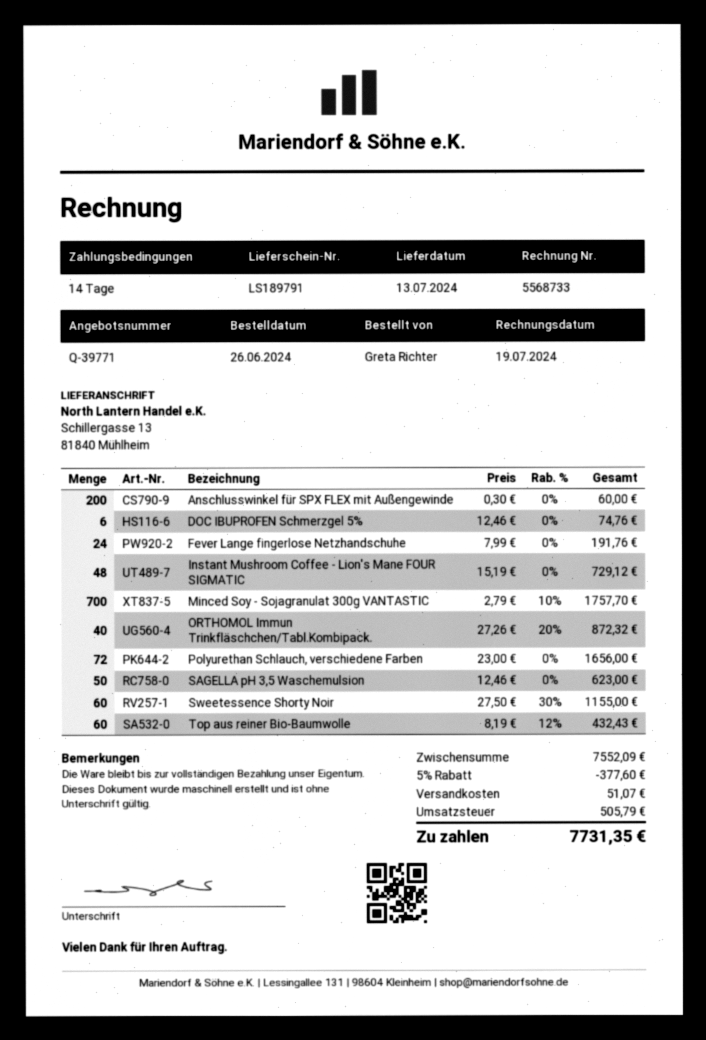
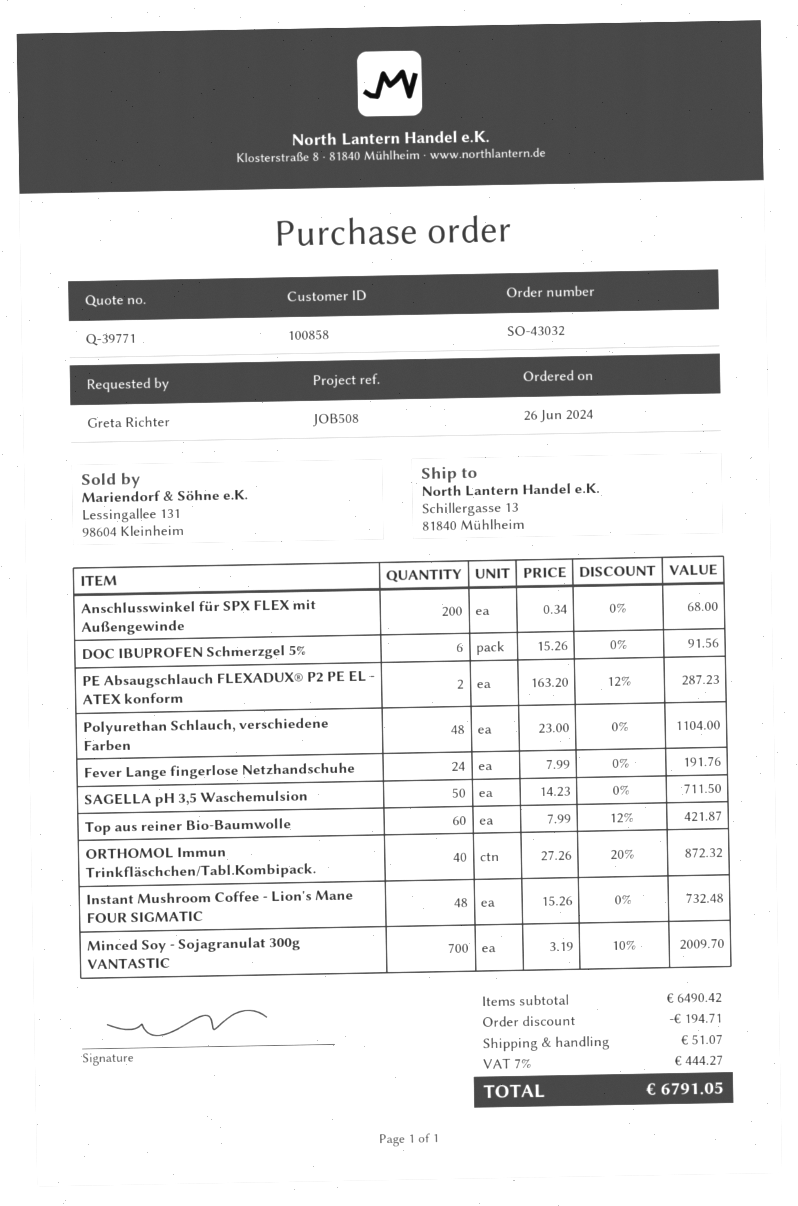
Anschlusswinkel für SPX FLEX mit Außengewinde: 200 x 0.30 = 60.00 -> 200 x 0.34 = 68.00
DOC IBUPROFEN Schmerzgel 5%: 6 x 12.46 = 74.76 -> 6 x 15.26 = 91.56
Instant Mushroom Coffee - Lion's Mane FOUR SIGMATIC: 48 x 15.19 = 729.12 -> 48 x 15.26 = 732.48
Minced Soy - Sojagranulat 300g VANTASTIC: 700 x 2.79 - 10% = 1757.70 -> 700 x 3.19 - 10% = 2009.70
Polyurethan Schlauch, verschiedene Farben: 72 x 23.00 = 1656.00 -> 48 x 23.00 = 1104.00
SAGELLA pH 3,5 Waschemulsion: 50 x 12.46 = 623.00 -> 50 x 14.23 = 711.50
Sweetessence Shorty Noir: 60 x 27.50 - 30% = 1155.00 -> none
Top aus reiner Bio-Baumwolle: 60 x 8.19 - 12% = 432.43 -> 60 x 7.99 - 12% = 421.87
PE Absaugschlauch FLEXADUX® P2 PE EL - ATEX konform: none -> 2 x 163.20 - 12% = 287.23
subtotal: 7552.09 -> 6490.42
discount: 377.60 -> 194.71
tax: 505.79 -> 444.27
total: 7731.35 -> 6791.05

